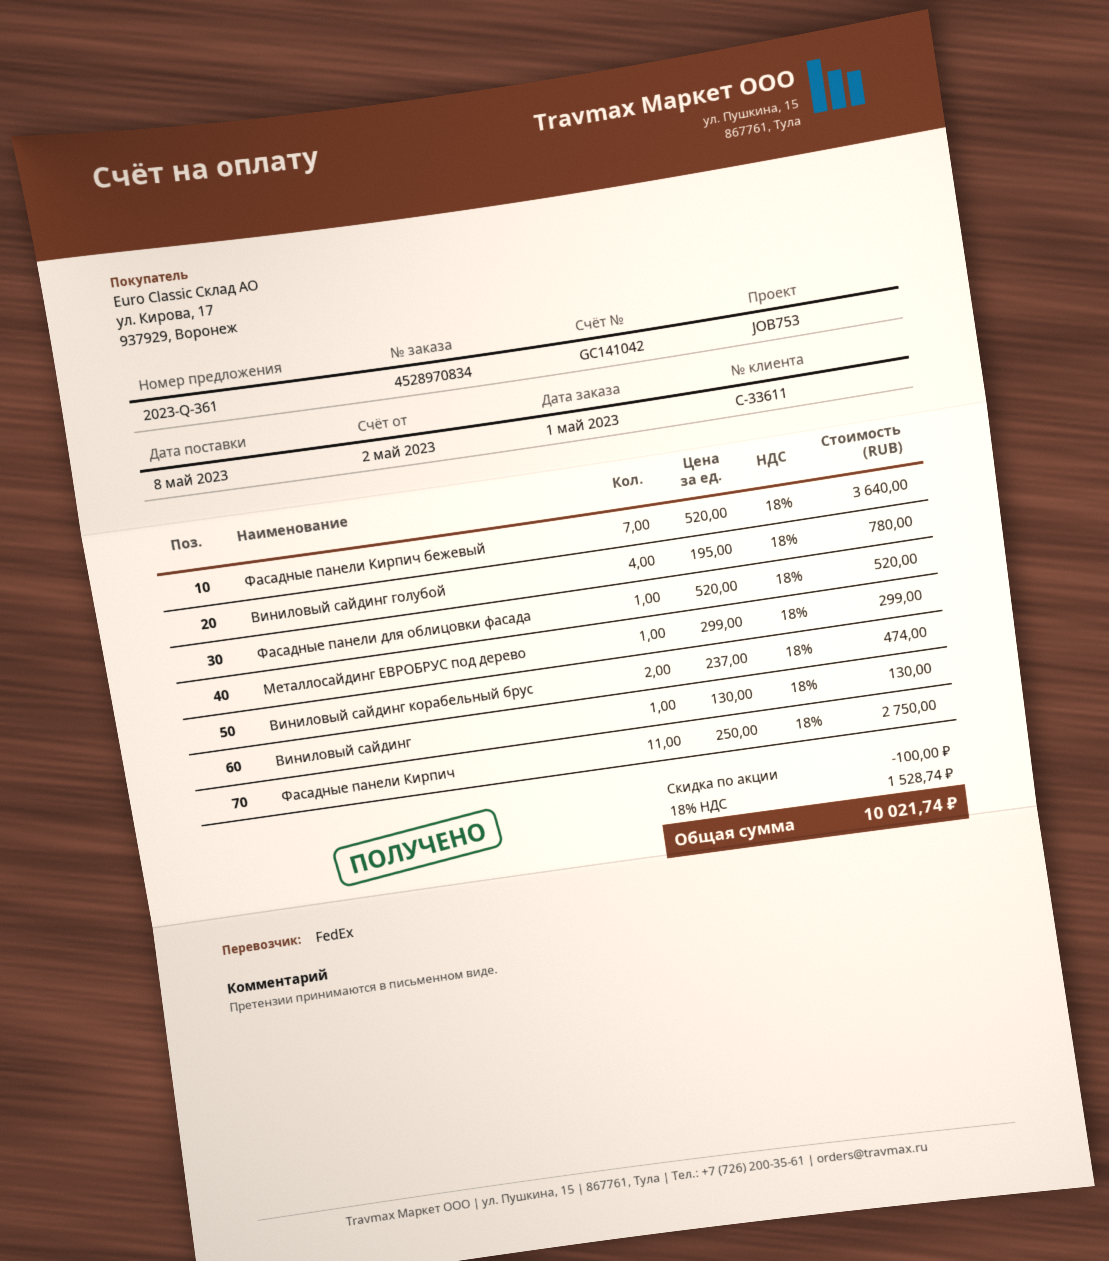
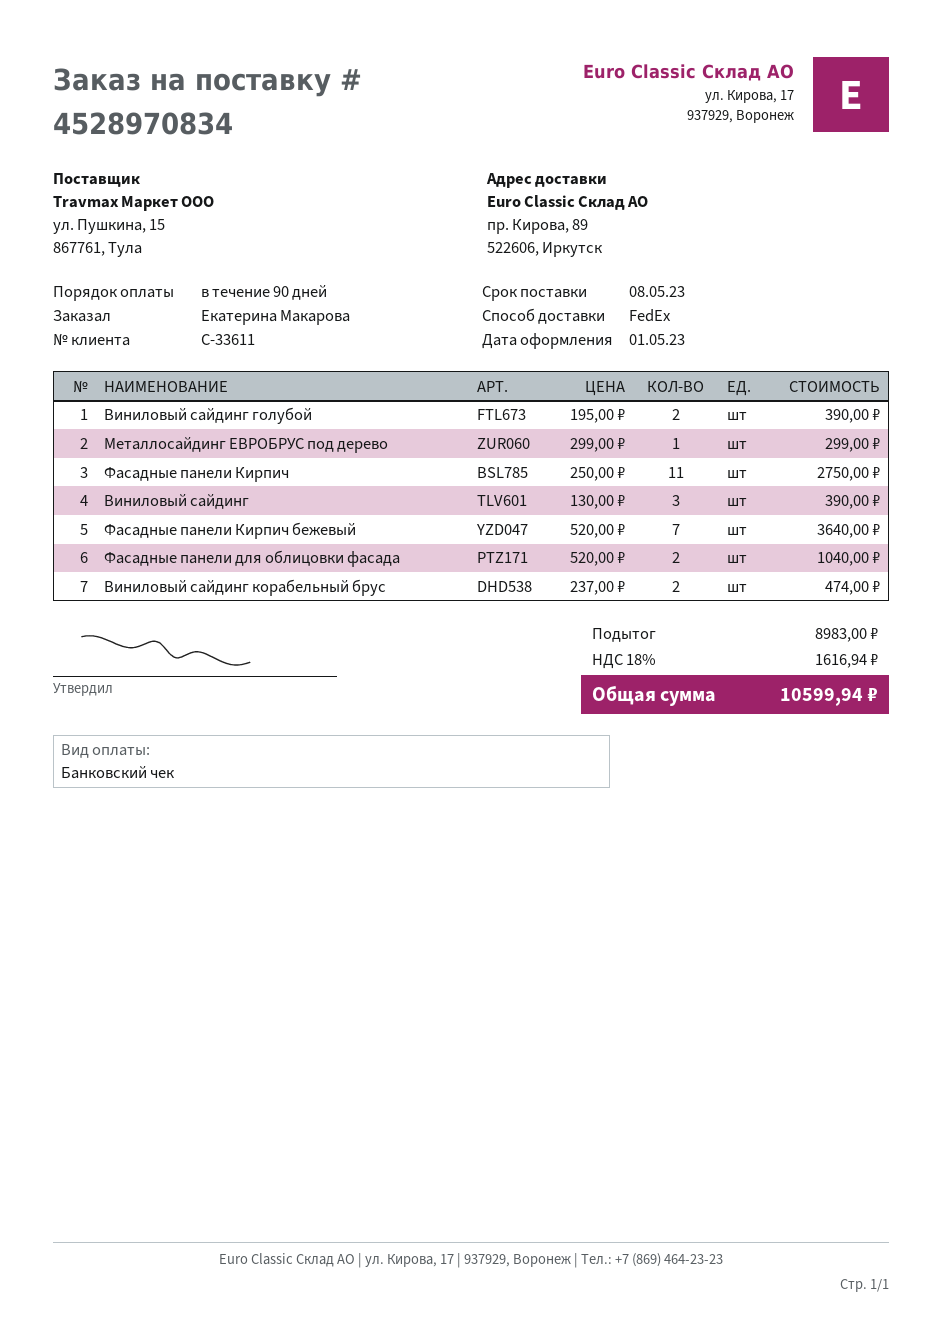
Виниловый сайдинг голубой: 4 x 195.00 = 780.00 -> 2 x 195.00 = 390.00
Фасадные панели для облицовки фасада: 1 x 520.00 = 520.00 -> 2 x 520.00 = 1040.00
Виниловый сайдинг: 1 x 130.00 = 130.00 -> 3 x 130.00 = 390.00
discount: 100.00 -> none
tax: 18% = 1528.74 -> 18% = 1616.94
total: 10021.74 -> 10599.94

